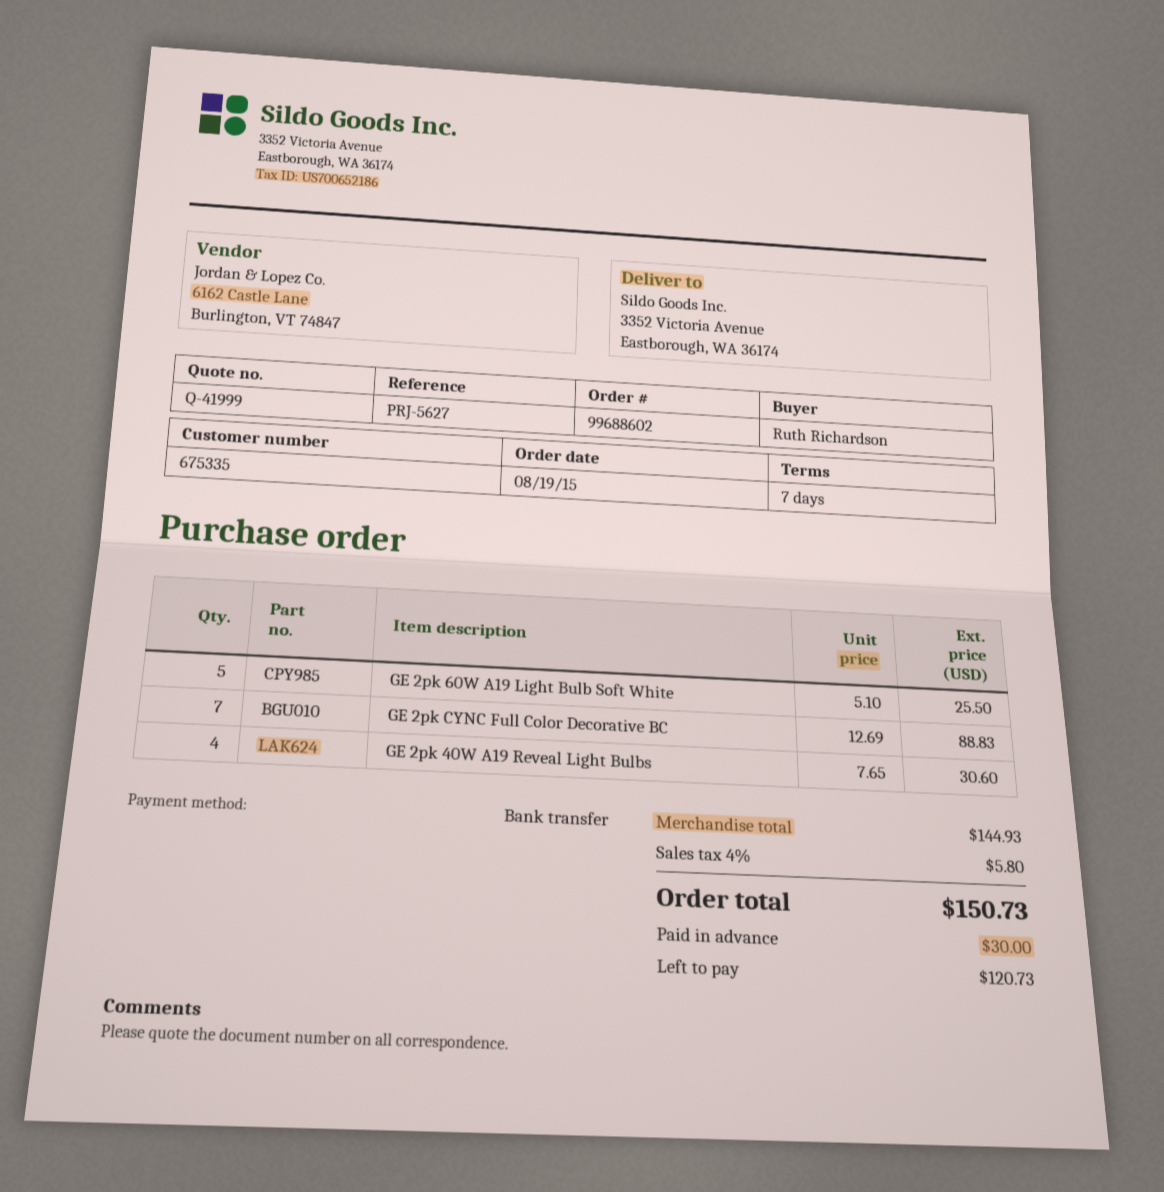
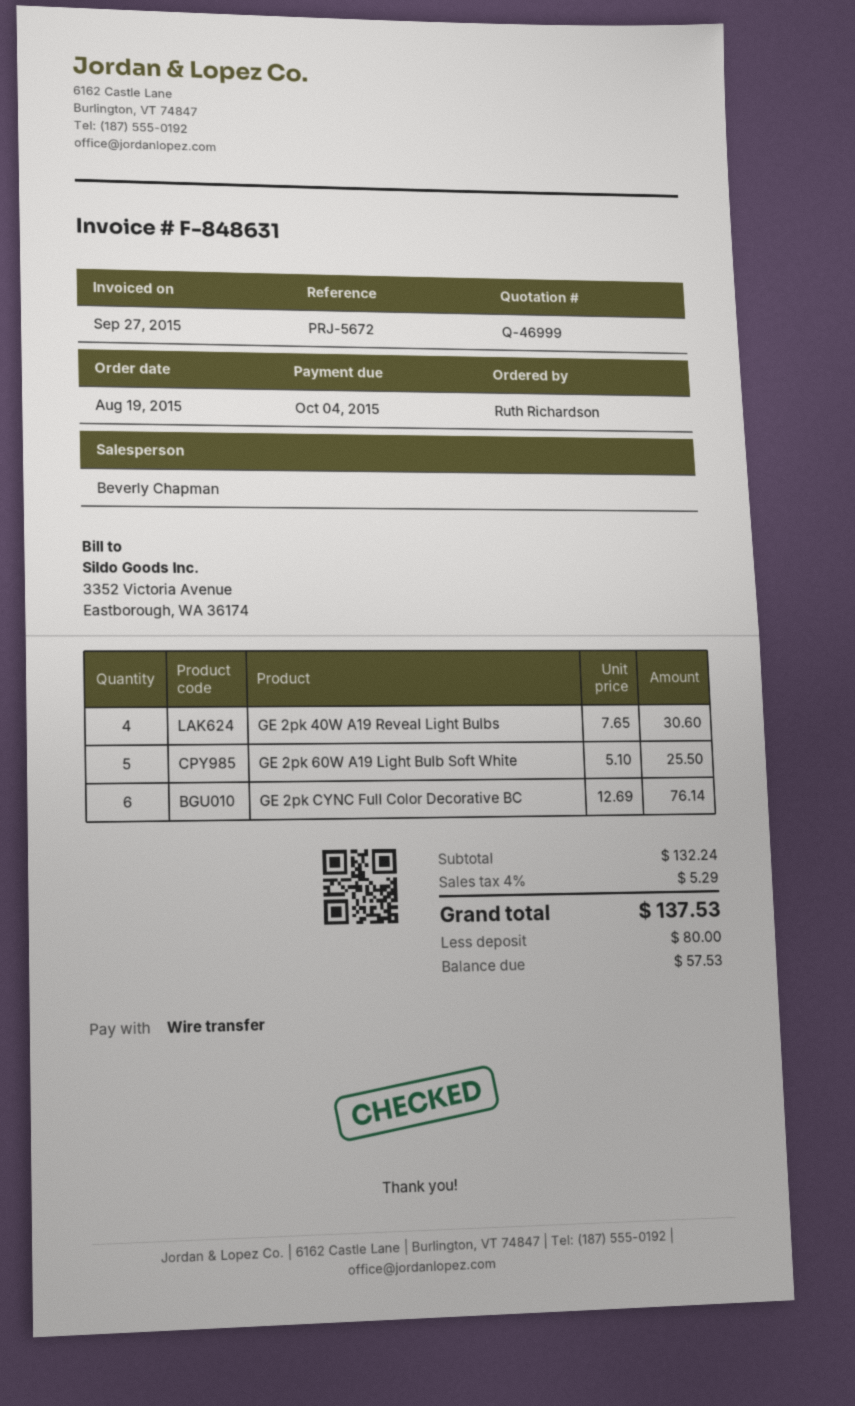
quote number: Q-41999 -> Q-46999
reference: PRJ-5627 -> PRJ-5672
GE 2pk CYNC Full Color Decorative BC: 7 x 12.69 = 88.83 -> 6 x 12.69 = 76.14
subtotal: 144.93 -> 132.24
tax: 4% = 5.80 -> 4% = 5.29
total: 150.73 -> 137.53
deposit: 30.00 -> 80.00
balance: 120.73 -> 57.53

